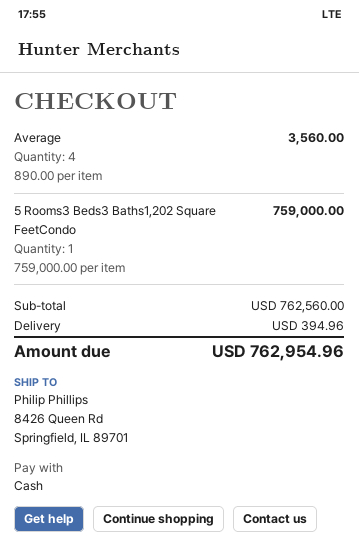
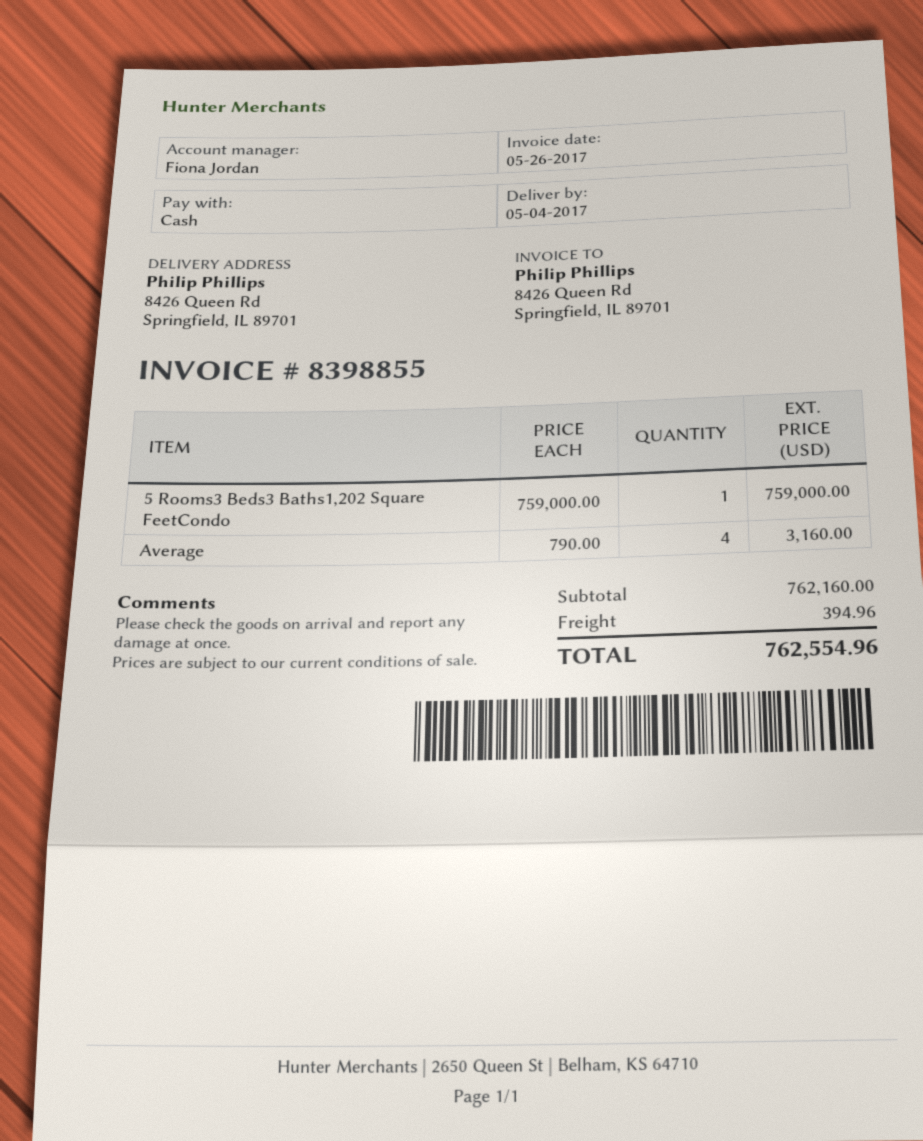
Average: 4 x 890.00 = 3560.00 -> 4 x 790.00 = 3160.00
subtotal: 762560.00 -> 762160.00
total: 762954.96 -> 762554.96

